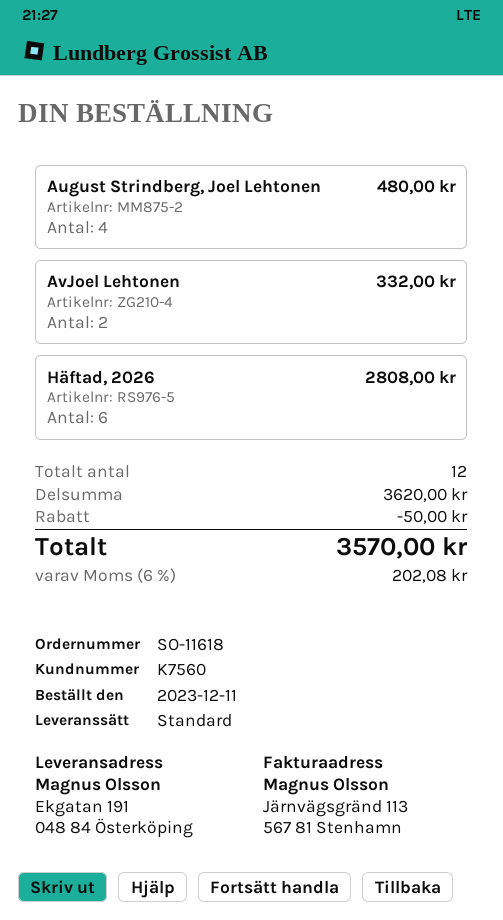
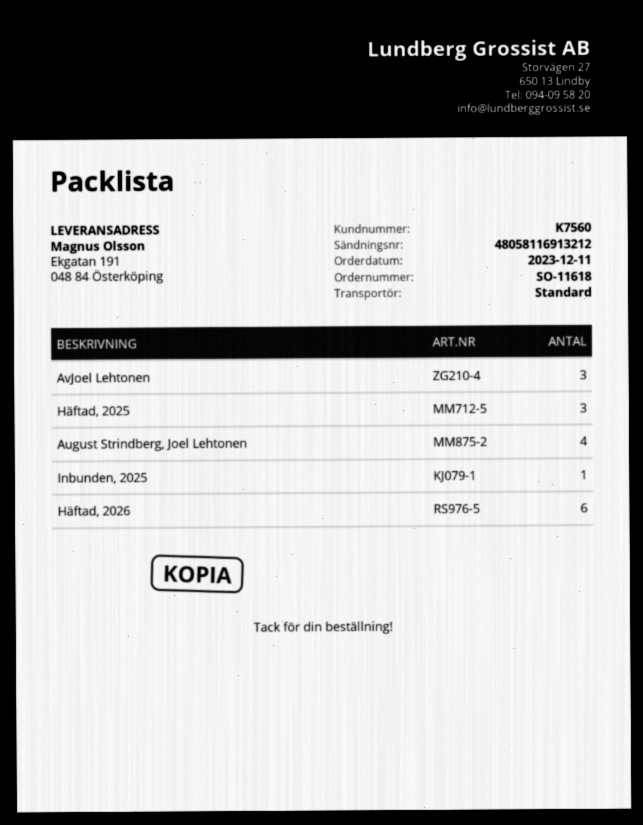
AvJoel Lehtonen: 2 -> 3
Häftad, 2025: none -> 3
Inbunden, 2025: none -> 1

